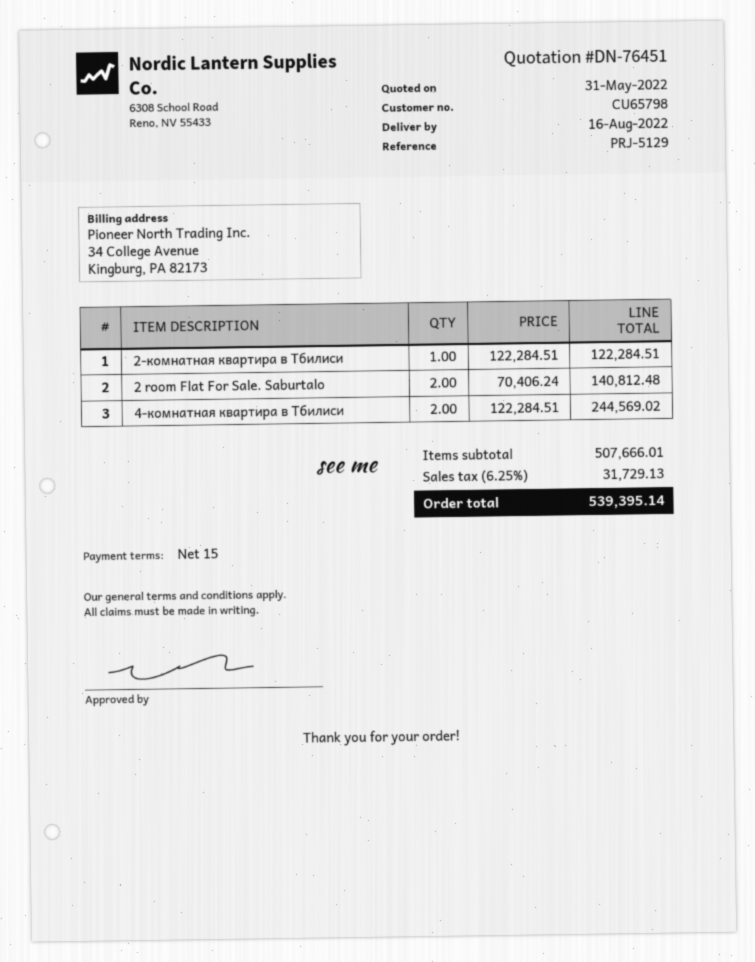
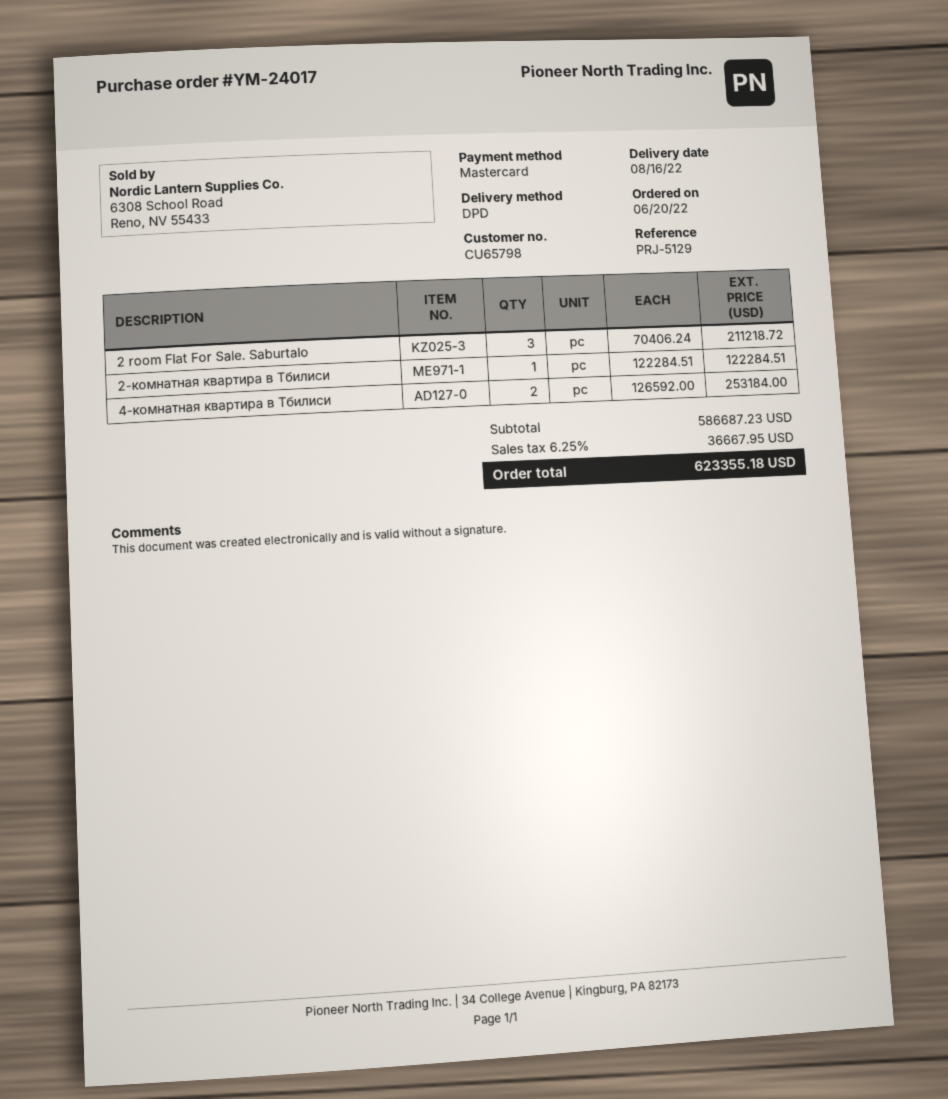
2 room Flat For Sale. Saburtalo: 2 x 70406.24 = 140812.48 -> 3 x 70406.24 = 211218.72
4-комнатная квартира в Тбилиси: 2 x 122284.51 = 244569.02 -> 2 x 126592.00 = 253184.00
subtotal: 507666.01 -> 586687.23
tax: 6.25% = 31729.13 -> 6.25% = 36667.95
total: 539395.14 -> 623355.18

